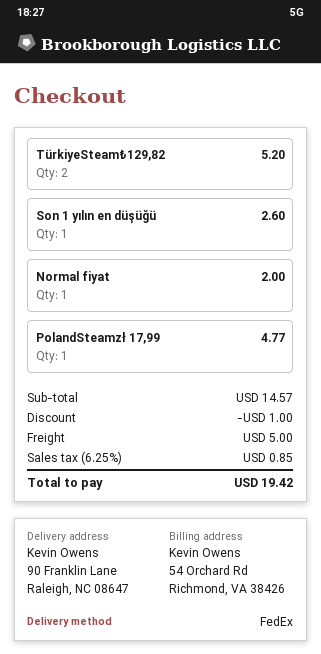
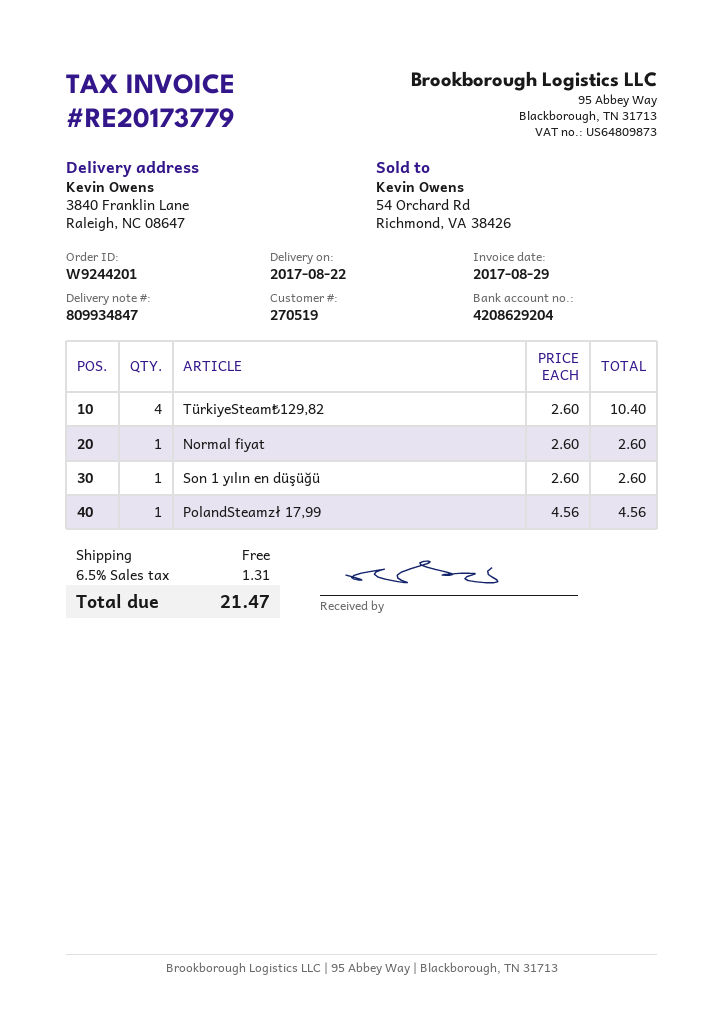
ship to: 90 Franklin Lane, Raleigh, NC 08647 -> 3840 Franklin Lane, Raleigh, NC 08647
TürkiyeSteam₺129,82: 2 for 5.20 -> 4 for 10.40
Normal fiyat: 1 for 2.00 -> 1 for 2.60
PolandSteamzł 17,99: 1 for 4.77 -> 1 for 4.56
discount: 1.00 -> none
shipping: 5.00 -> 0.00
tax: 6.25% = 0.85 -> 6.5% = 1.31
total: 19.42 -> 21.47

